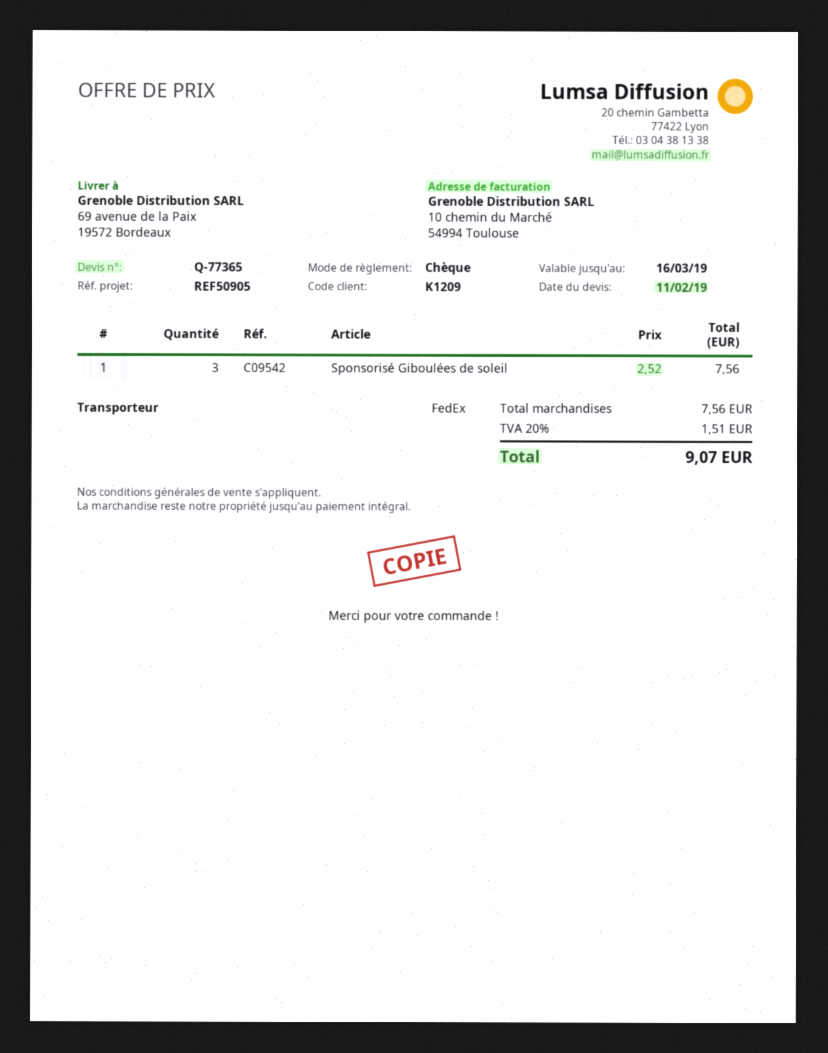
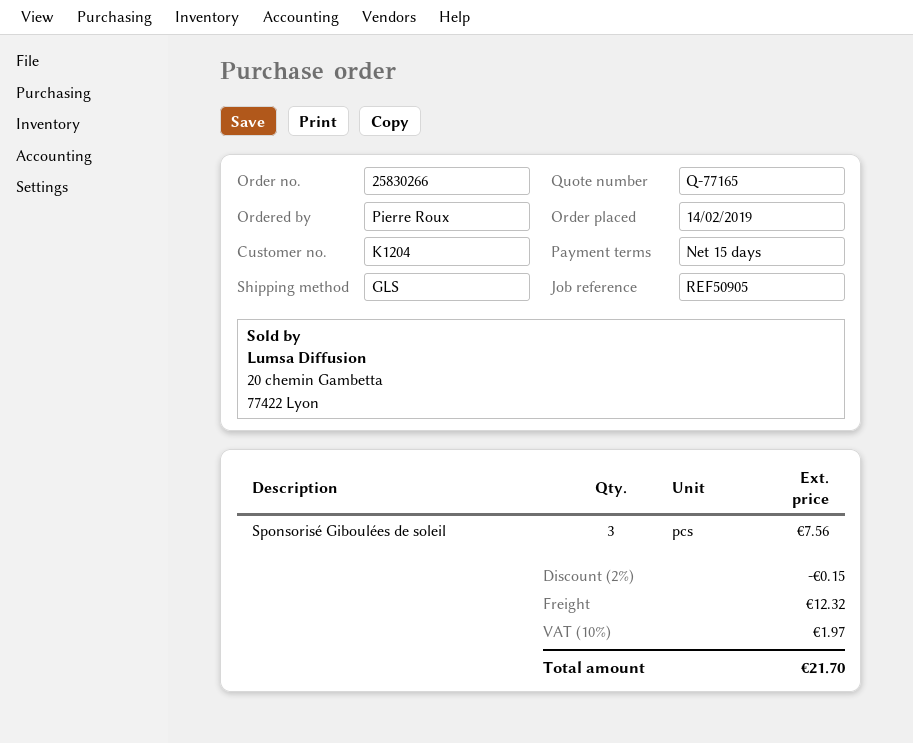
quote number: Q-77365 -> Q-77165
customer number: K1209 -> K1204
shipping method: FedEx -> GLS
discount: none -> 2% = 0.15
shipping: none -> 12.32
tax: 20% = 1.51 -> 10% = 1.97
total: 9.07 -> 21.70

